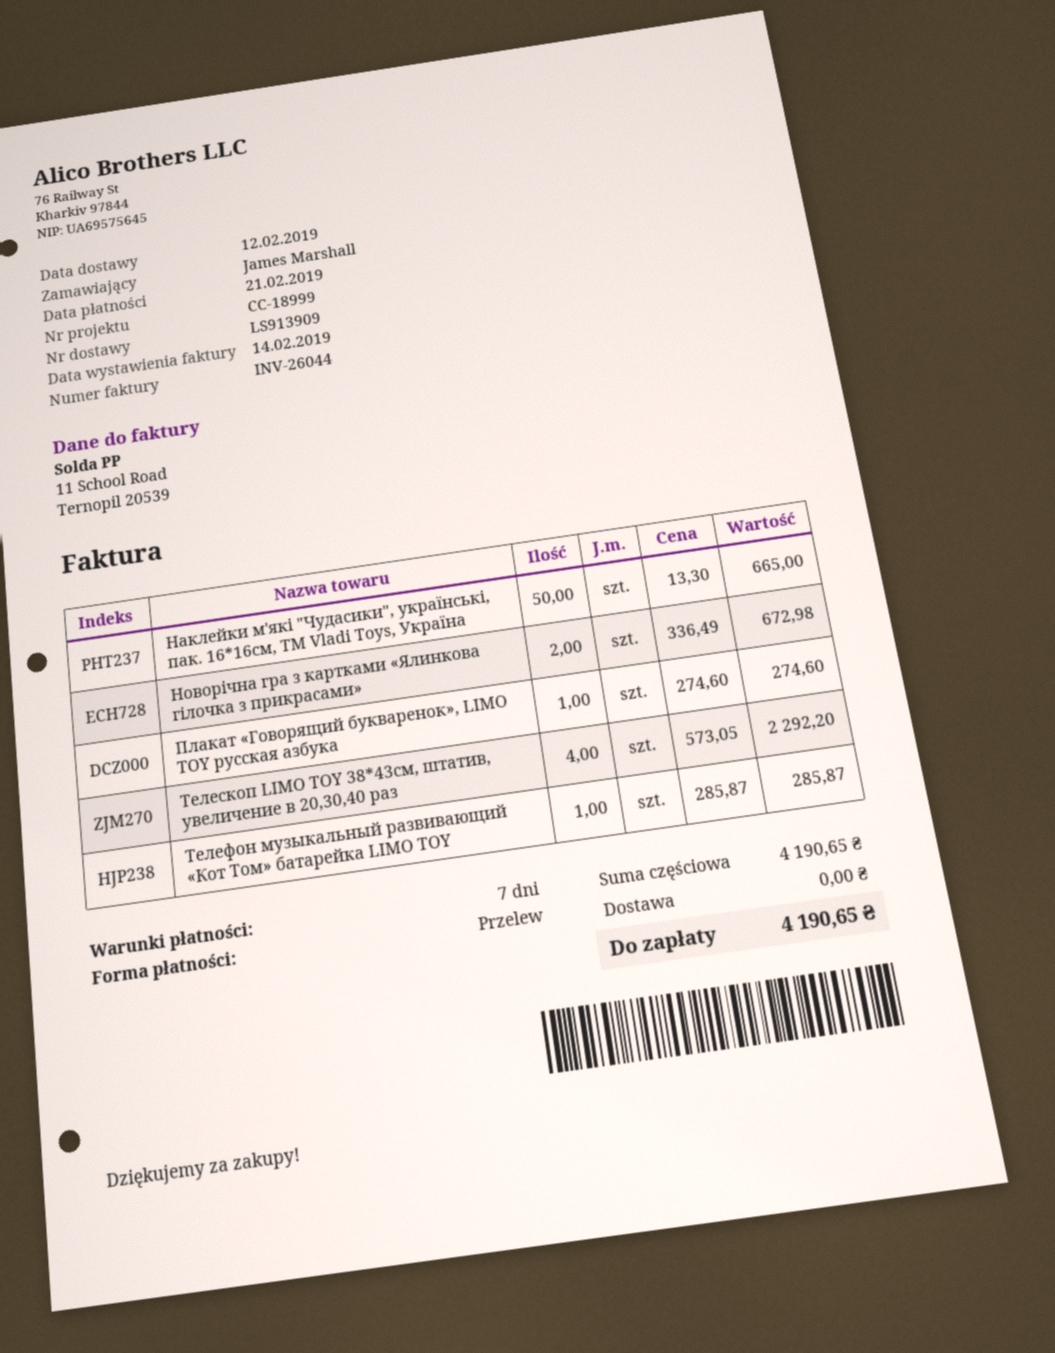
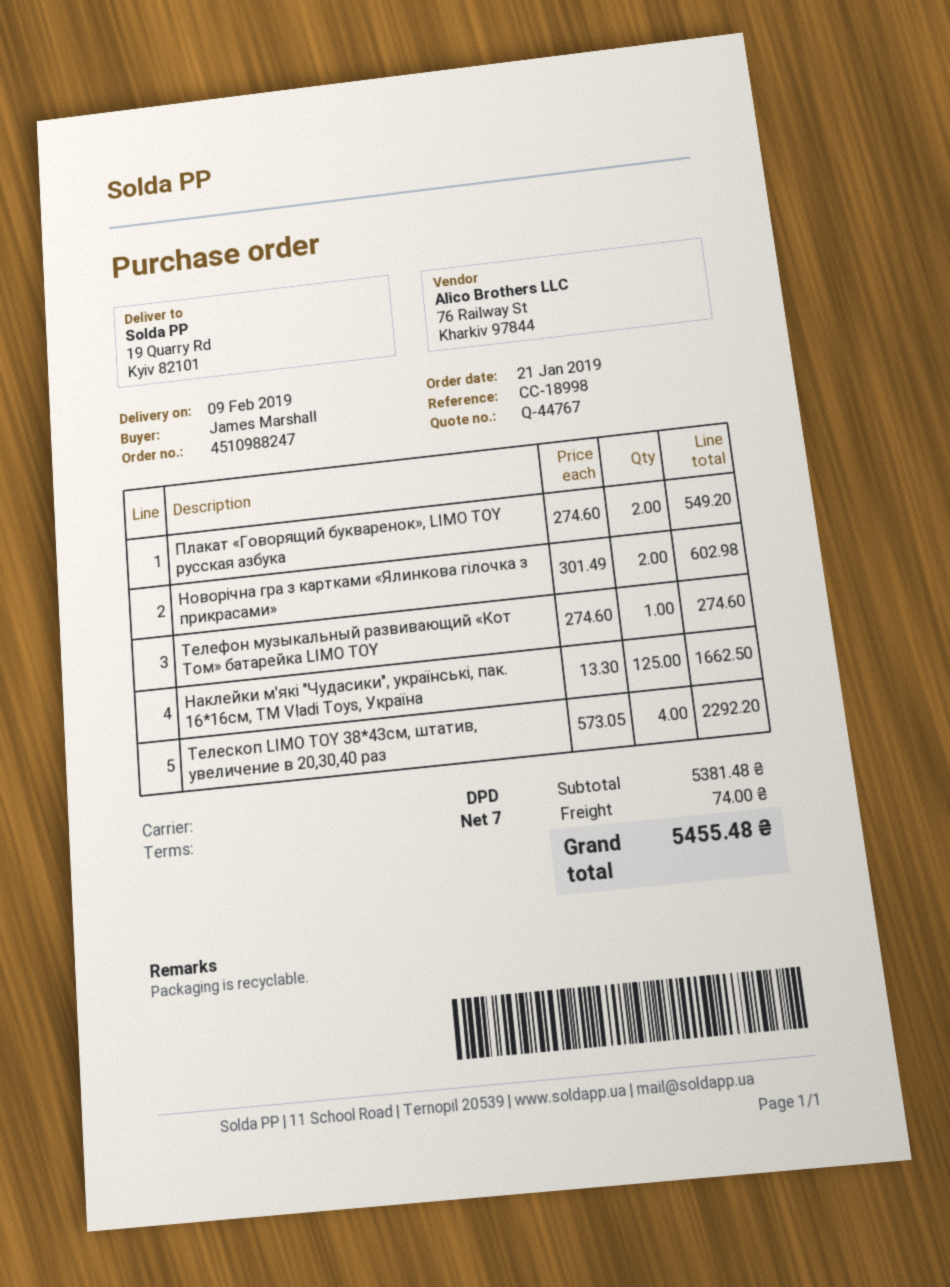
delivery date: 2019-02-12 -> 2019-02-09
reference: CC-18999 -> CC-18998
Наклейки м'які "Чудасики", українські, пак. 16*16см, ТМ Vladi Toys, Україна: 50 x 13.30 = 665.00 -> 125 x 13.30 = 1662.50
Новорічна гра з картками «Ялинкова гілочка з прикрасами»: 2 x 336.49 = 672.98 -> 2 x 301.49 = 602.98
Плакат «Говорящий букваренок», LIMO TOY русская азбука: 1 x 274.60 = 274.60 -> 2 x 274.60 = 549.20
Телефон музыкальный развивающий «Кот Том» батарейка LIMO TOY: 1 x 285.87 = 285.87 -> 1 x 274.60 = 274.60
subtotal: 4190.65 -> 5381.48
shipping: 0.00 -> 74.00
total: 4190.65 -> 5455.48

